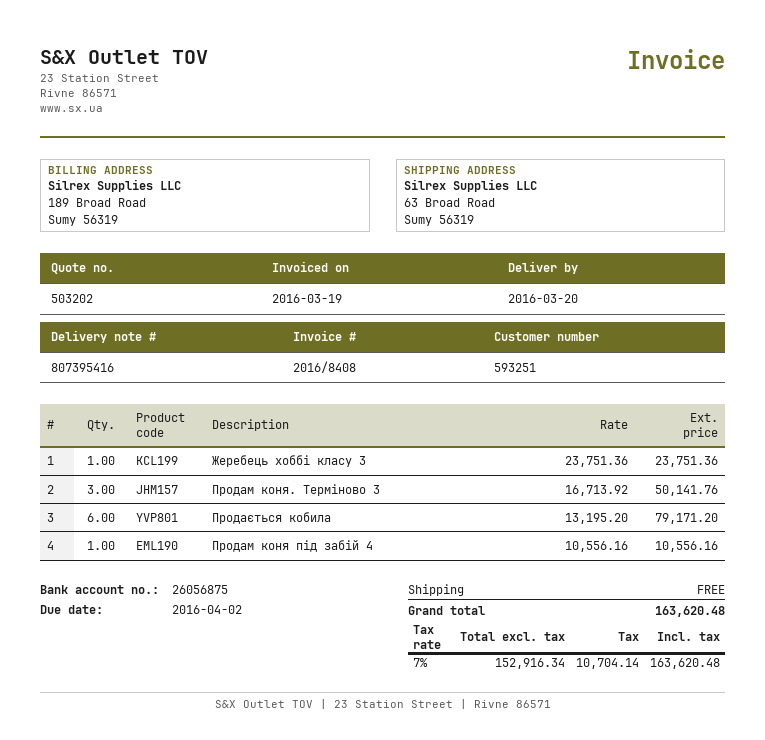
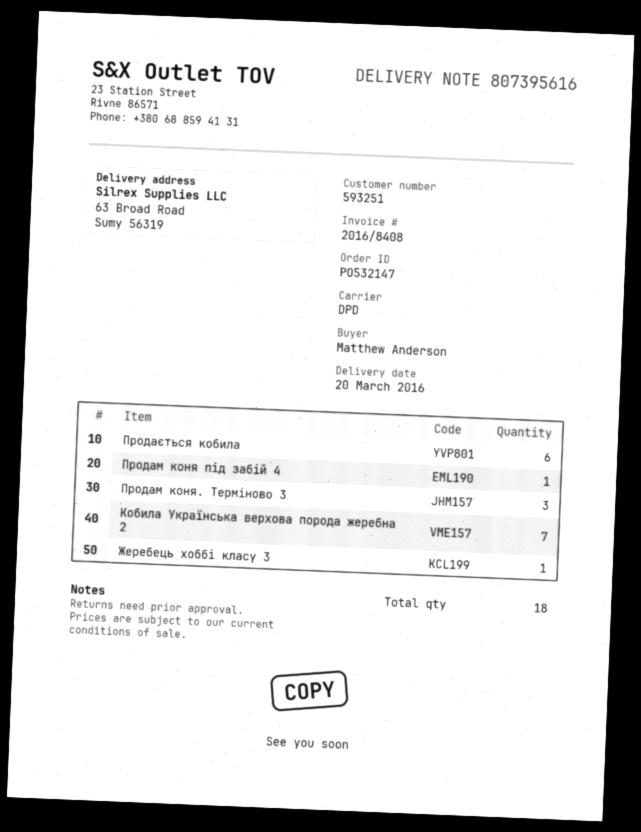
delivery note number: 807395416 -> 807395616
Кобила Українська верхова порода жеребна 2: none -> 7

